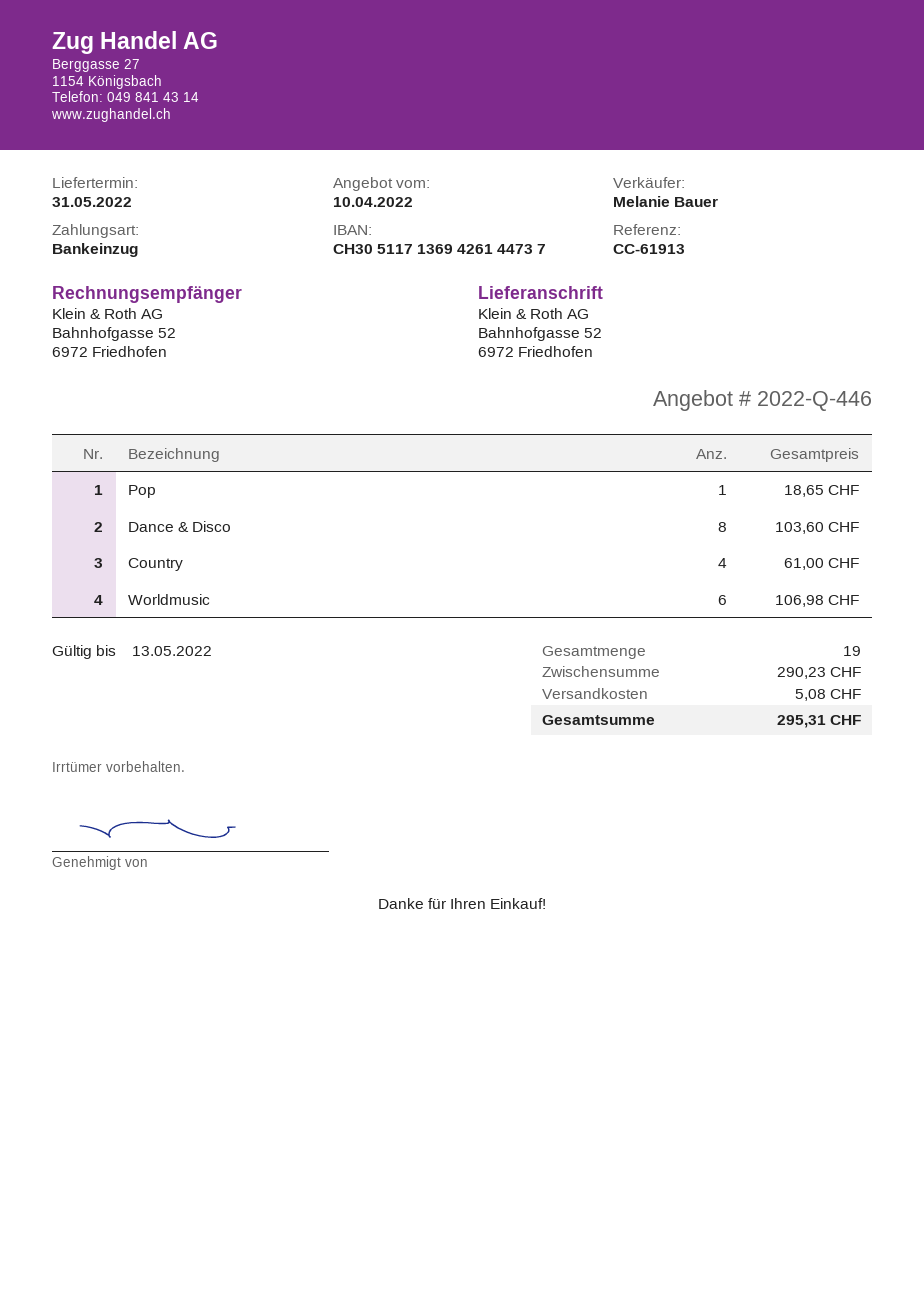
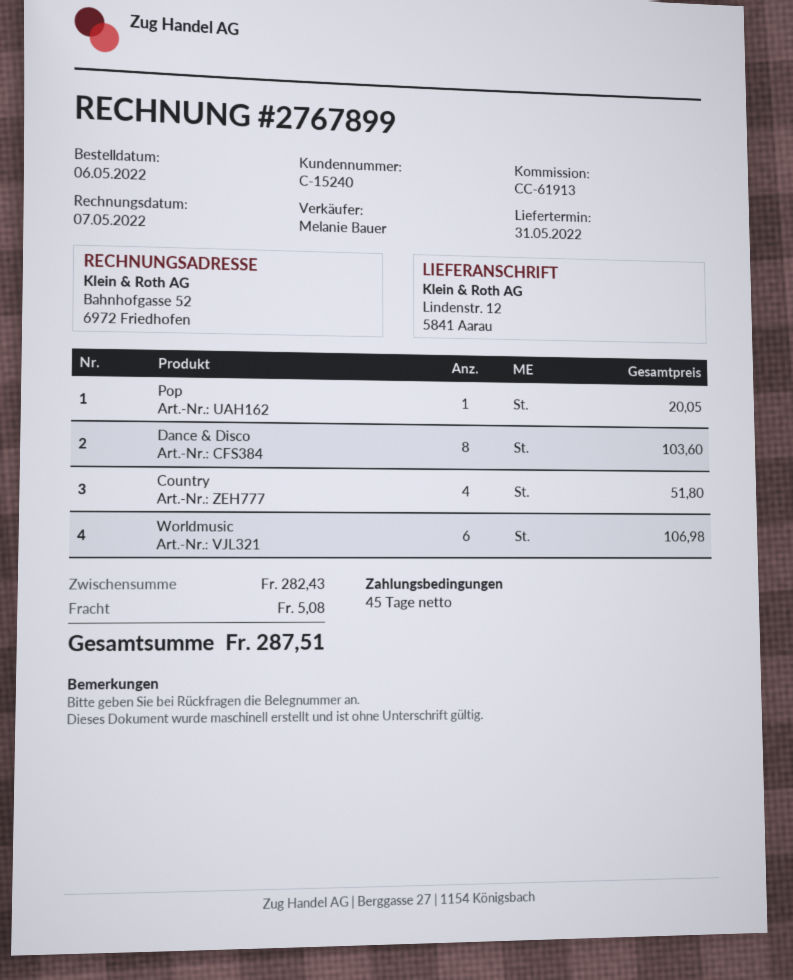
ship to: Bahnhofgasse 52, 6972 Friedhofen -> Lindenstr. 12, 5841 Aarau
Pop: 1 for 18.65 -> 1 for 20.05
Country: 4 for 61.00 -> 4 for 51.80
subtotal: 290.23 -> 282.43
total: 295.31 -> 287.51

